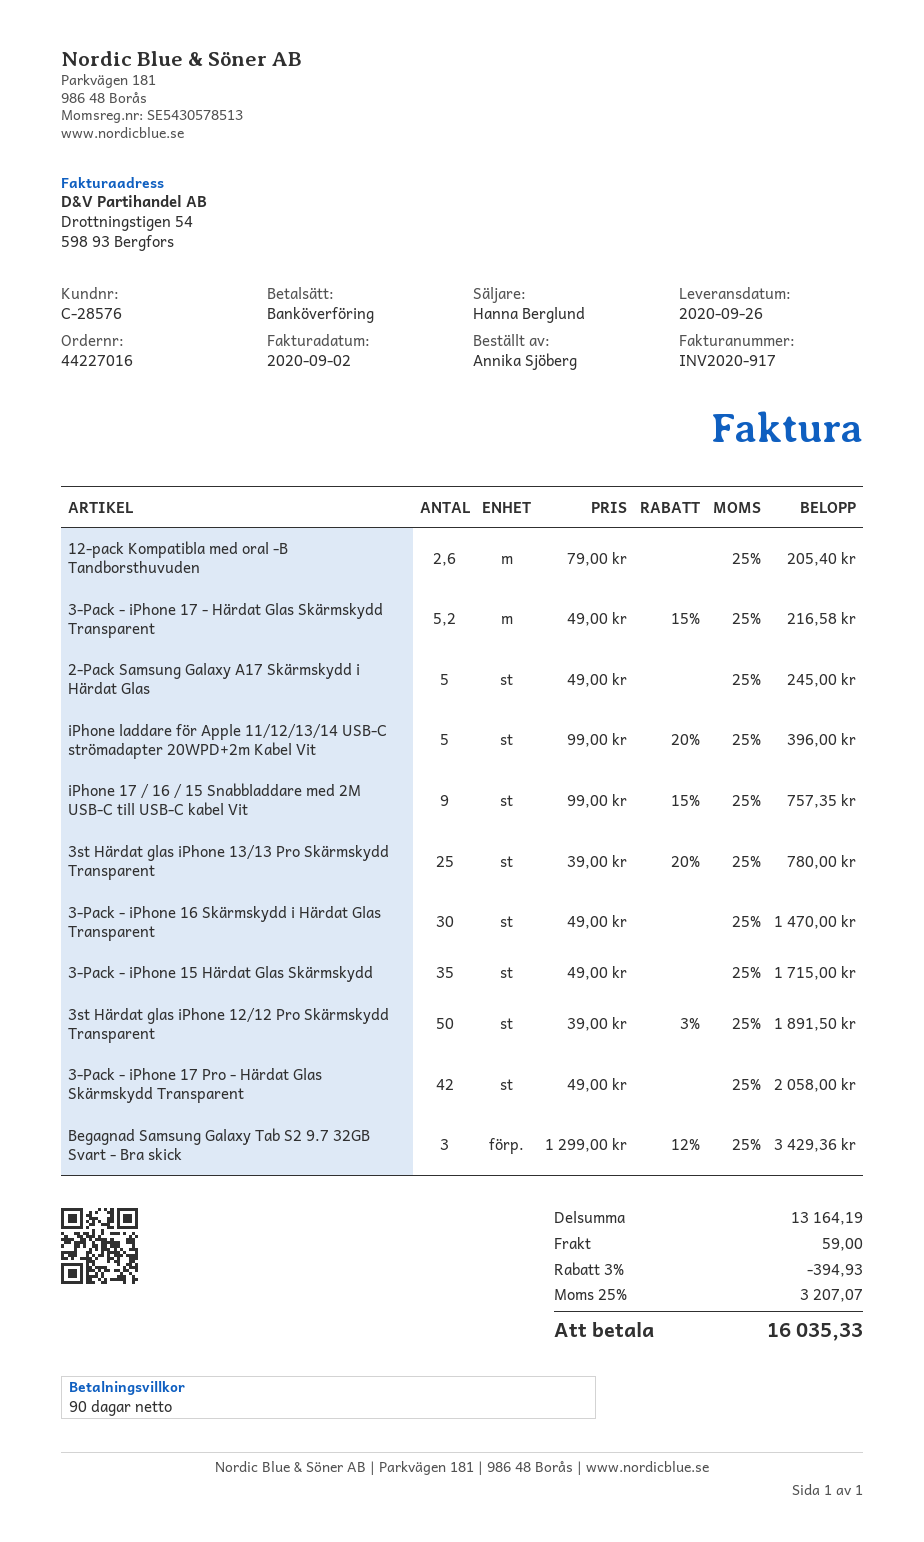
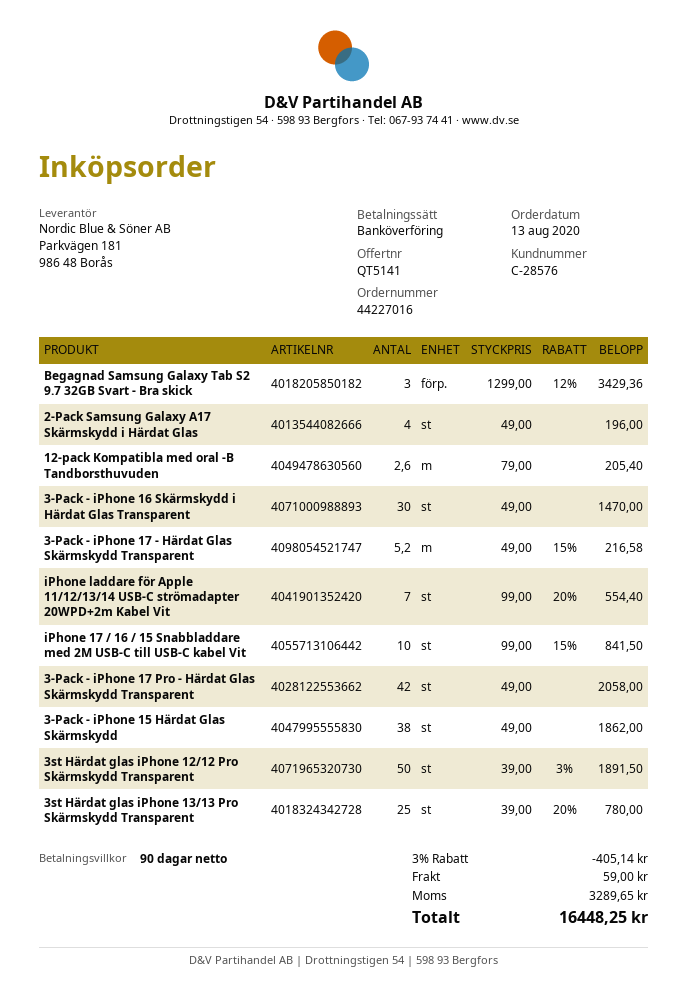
2-Pack Samsung Galaxy A17 Skärmskydd i Härdat Glas: 5 x 49.00 = 245.00 -> 4 x 49.00 = 196.00
iPhone laddare för Apple 11/12/13/14 USB-C strömadapter 20WPD+2m Kabel Vit: 5 x 99.00 - 20% = 396.00 -> 7 x 99.00 - 20% = 554.40
iPhone 17 / 16 / 15 Snabbladdare med 2M USB-C till USB-C kabel Vit: 9 x 99.00 - 15% = 757.35 -> 10 x 99.00 - 15% = 841.50
3-Pack - iPhone 15 Härdat Glas Skärmskydd: 35 x 49.00 = 1715.00 -> 38 x 49.00 = 1862.00
discount: 3% = 394.93 -> 3% = 405.14
tax: 3207.07 -> 3289.65
total: 16035.33 -> 16448.25

